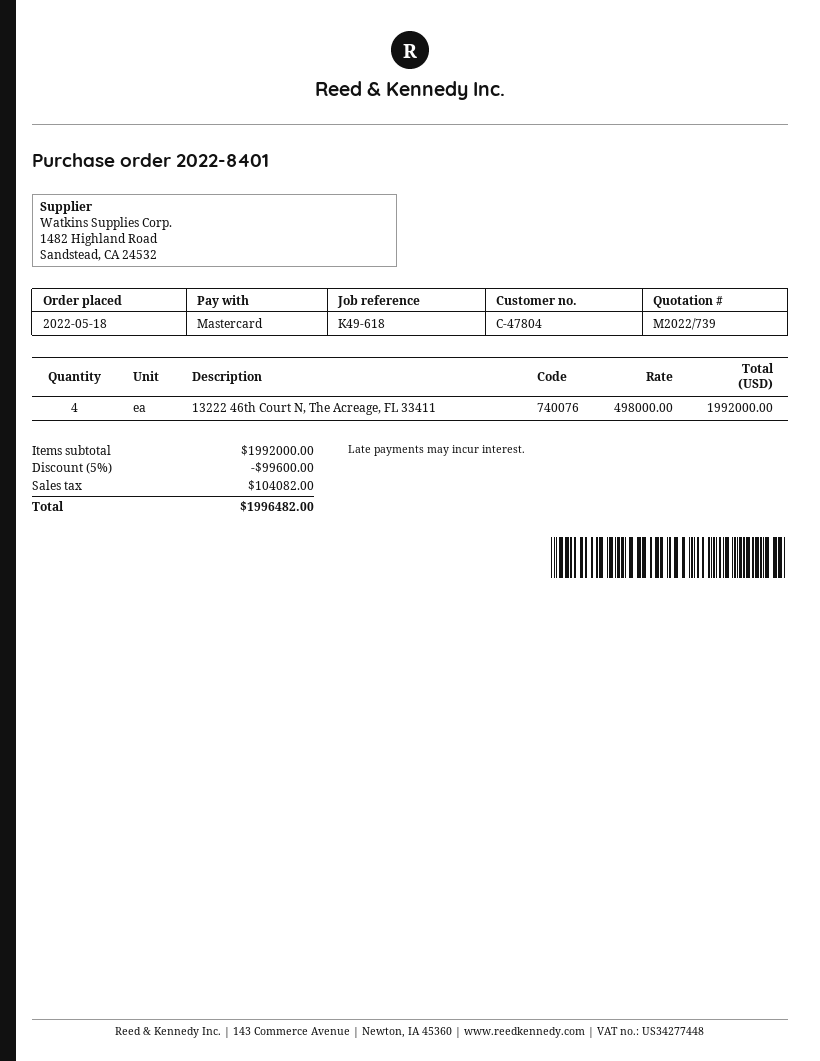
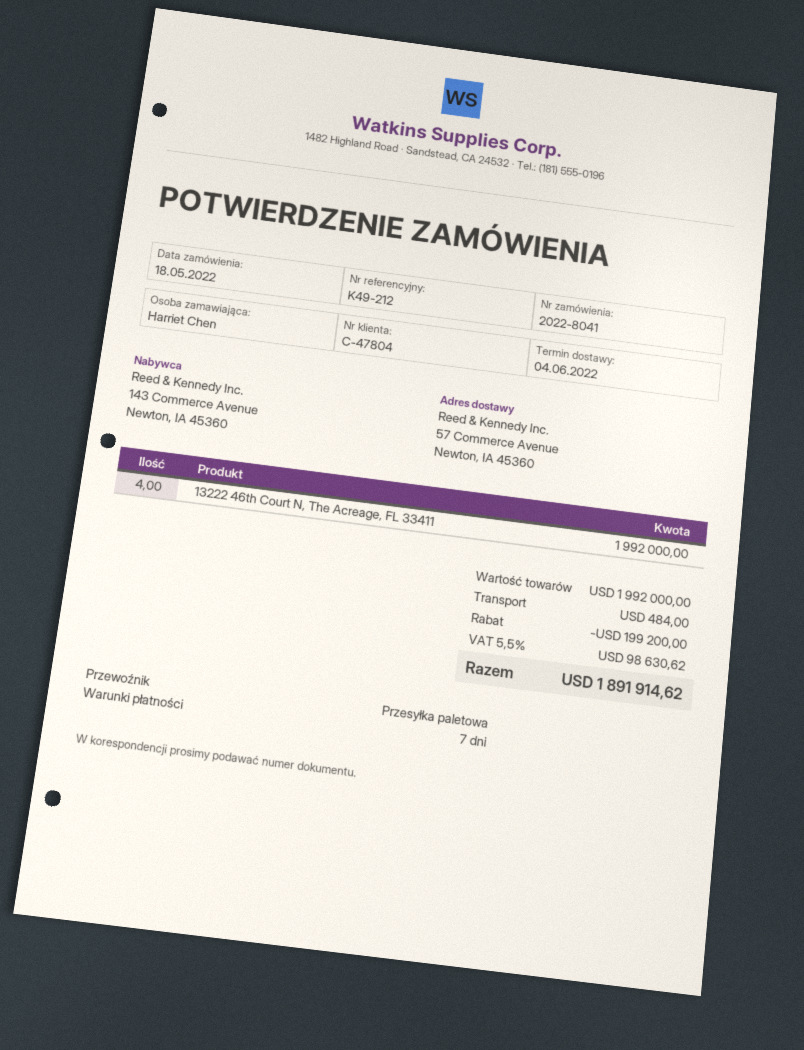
order number: 2022-8401 -> 2022-8041
reference: K49-618 -> K49-212
discount: 99600.00 -> 199200.00
shipping: none -> 484.00
tax: 104082.00 -> 98630.62
total: 1996482.00 -> 1891914.62

